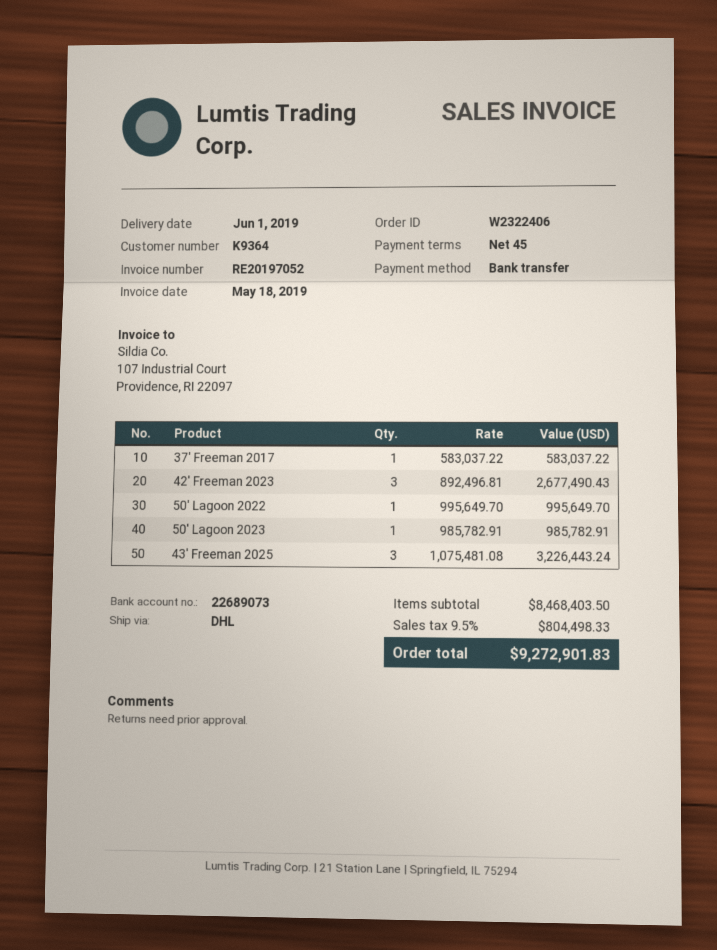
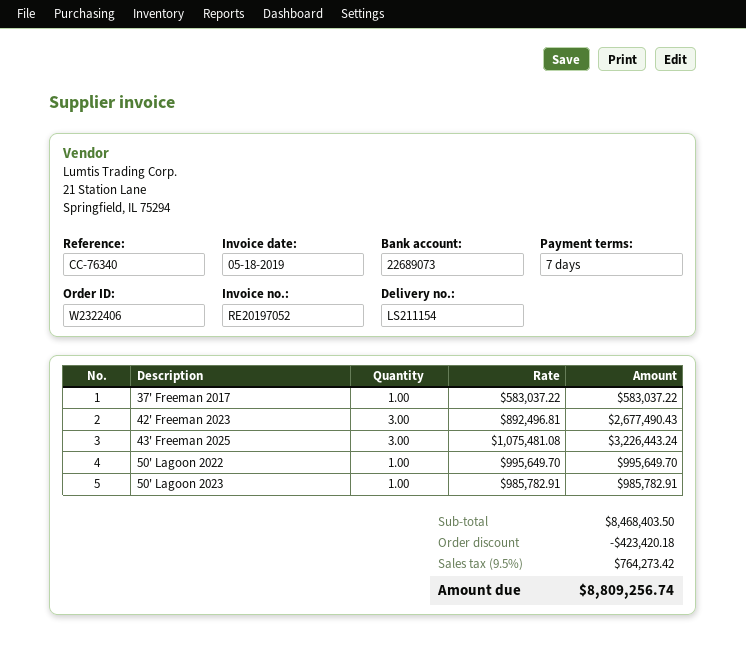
payment terms: 45 days -> 7 days
discount: none -> 423420.18
tax: 9.5% = 804498.33 -> 9.5% = 764273.42
total: 9272901.83 -> 8809256.74

